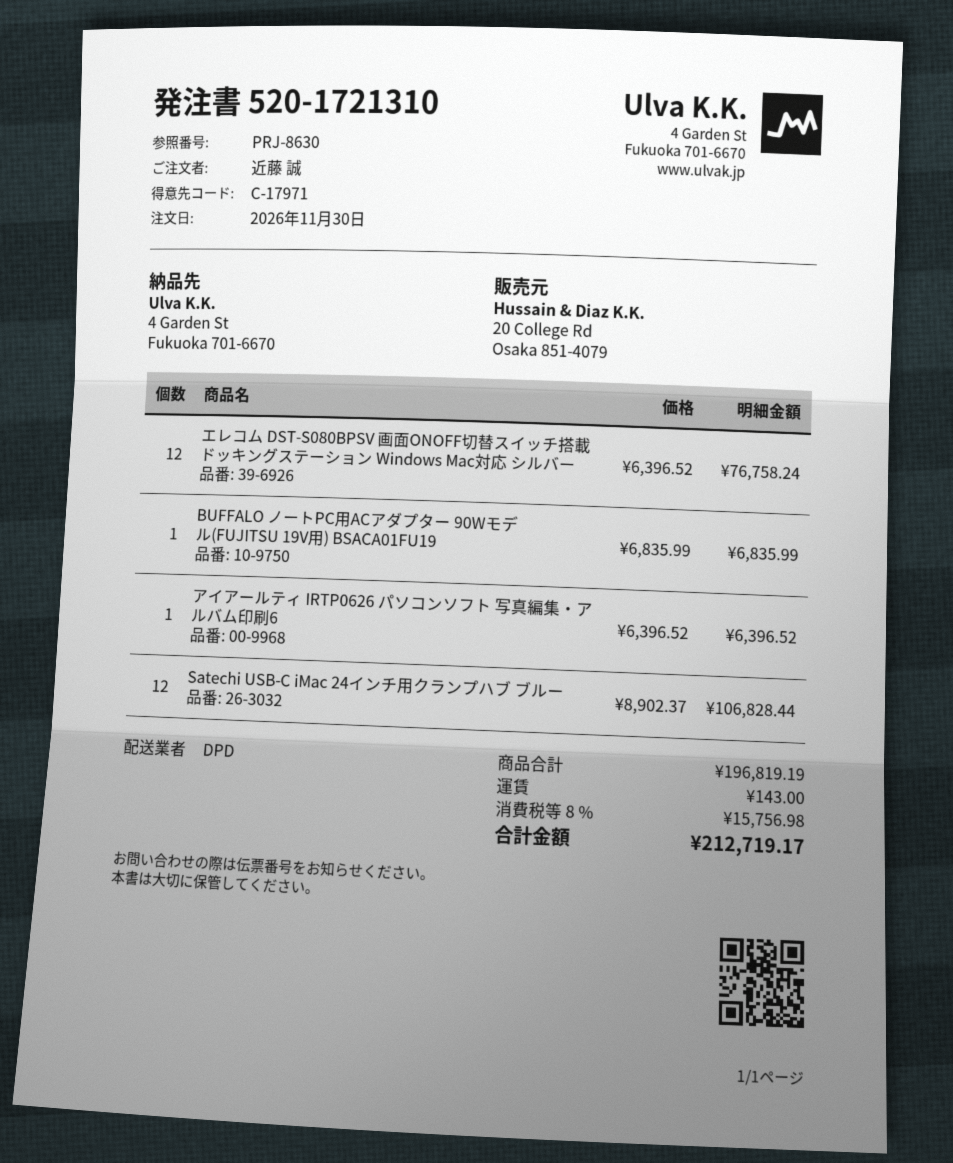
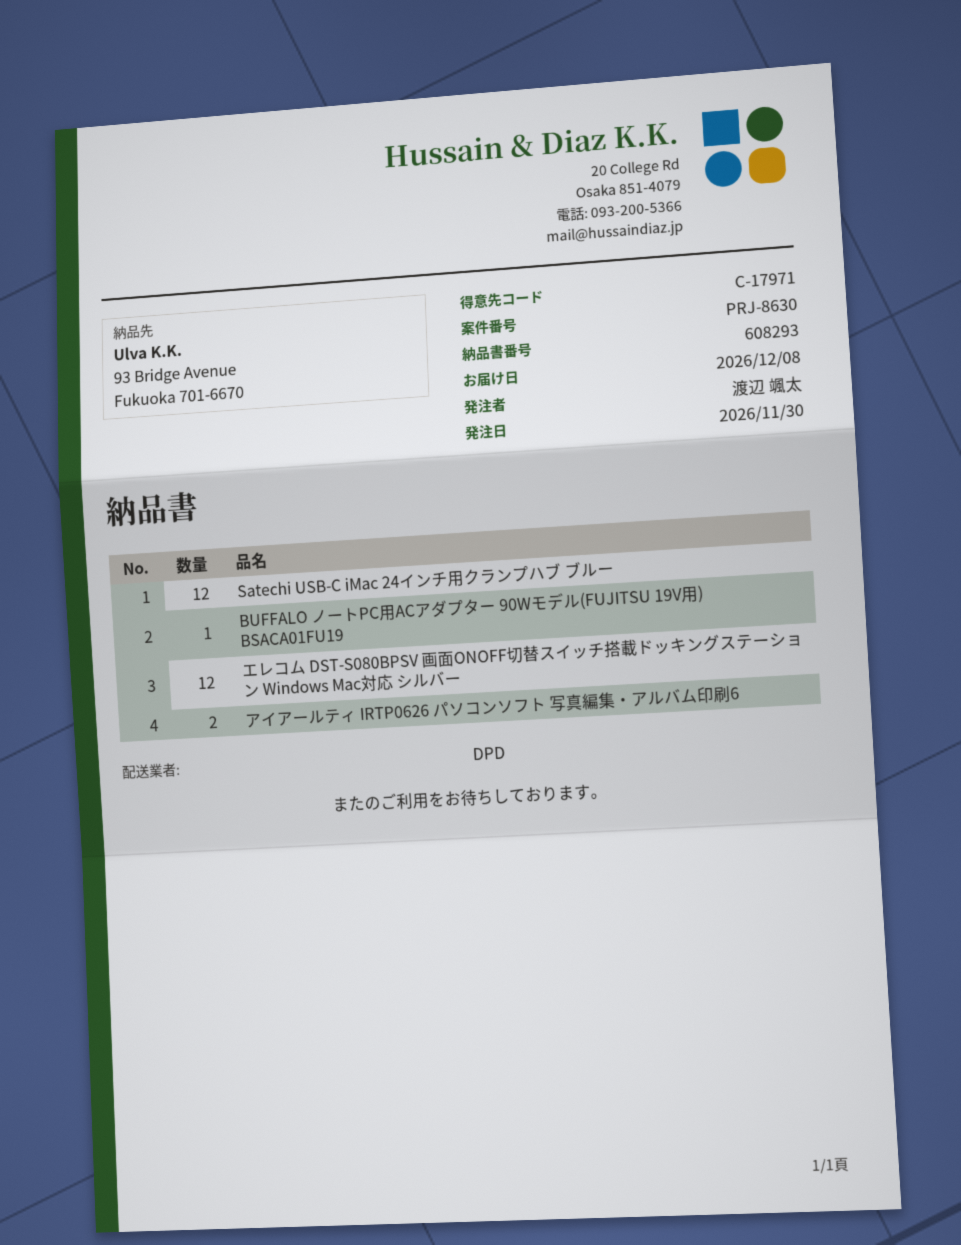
ordered by: 近藤 誠 -> 渡辺 颯太
ship to: 4 Garden St, Fukuoka 701-6670 -> 93 Bridge Avenue, Fukuoka 701-6670
アイアールティ IRTP0626 パソコンソフト 写真編集・アルバム印刷6: 1 -> 2

